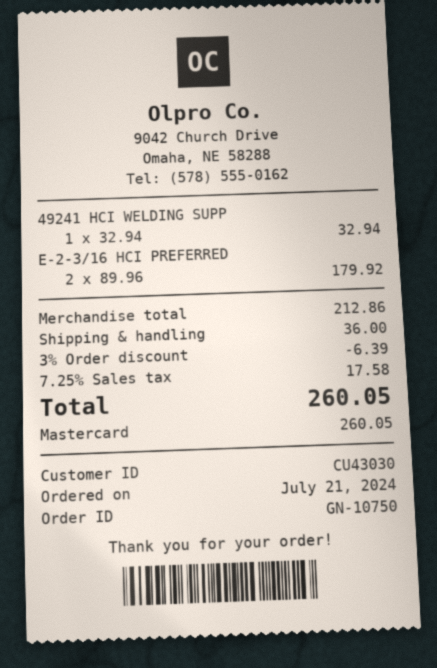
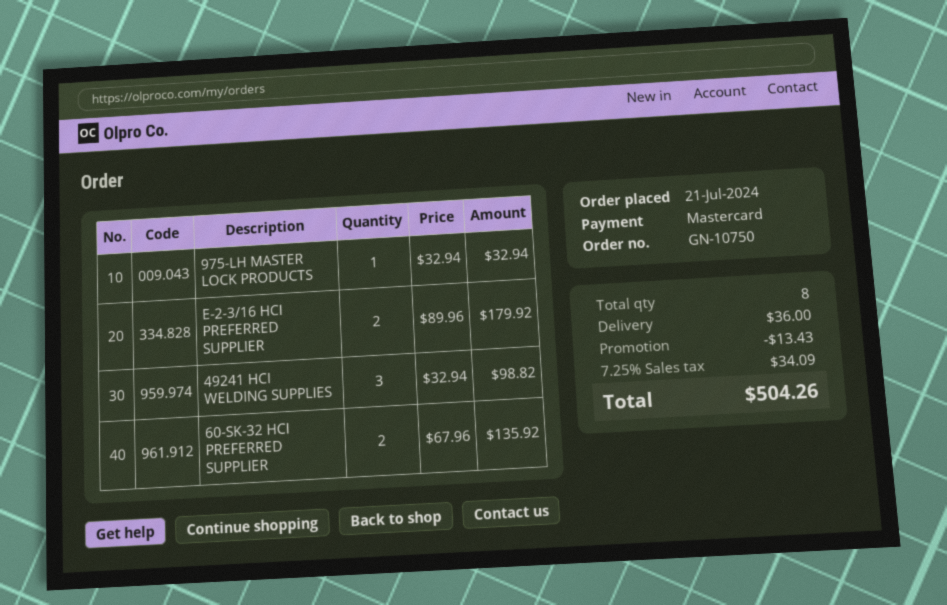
49241 HCI WELDING SUPP: 1 x 32.94 = 32.94 -> 3 x 32.94 = 98.82
975-LH MASTER LOCK PRODUCTS: none -> 1 x 32.94 = 32.94
60-SK-32 HCI PREFERRED SUPPLIER: none -> 2 x 67.96 = 135.92
discount: 6.39 -> 13.43
tax: 7.25% = 17.58 -> 7.25% = 34.09
total: 260.05 -> 504.26

